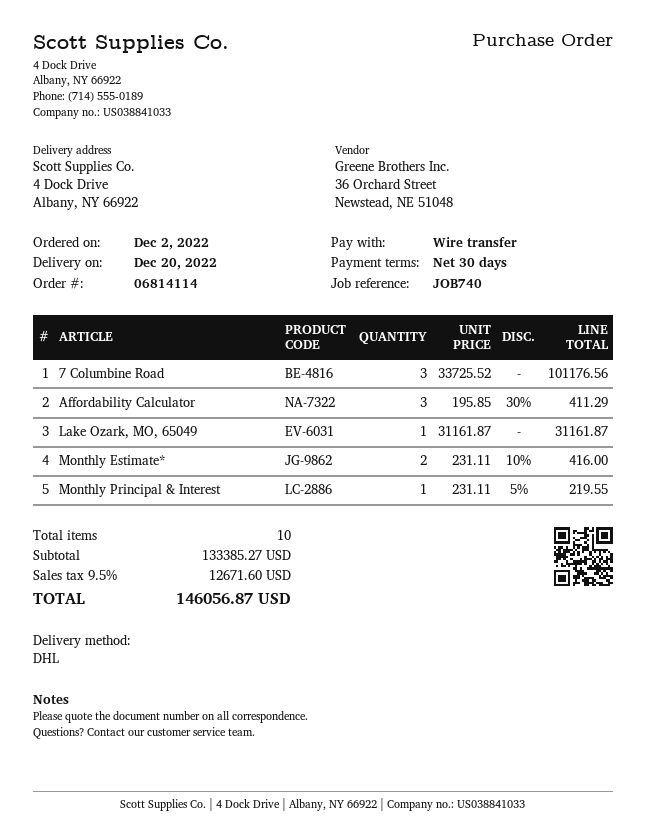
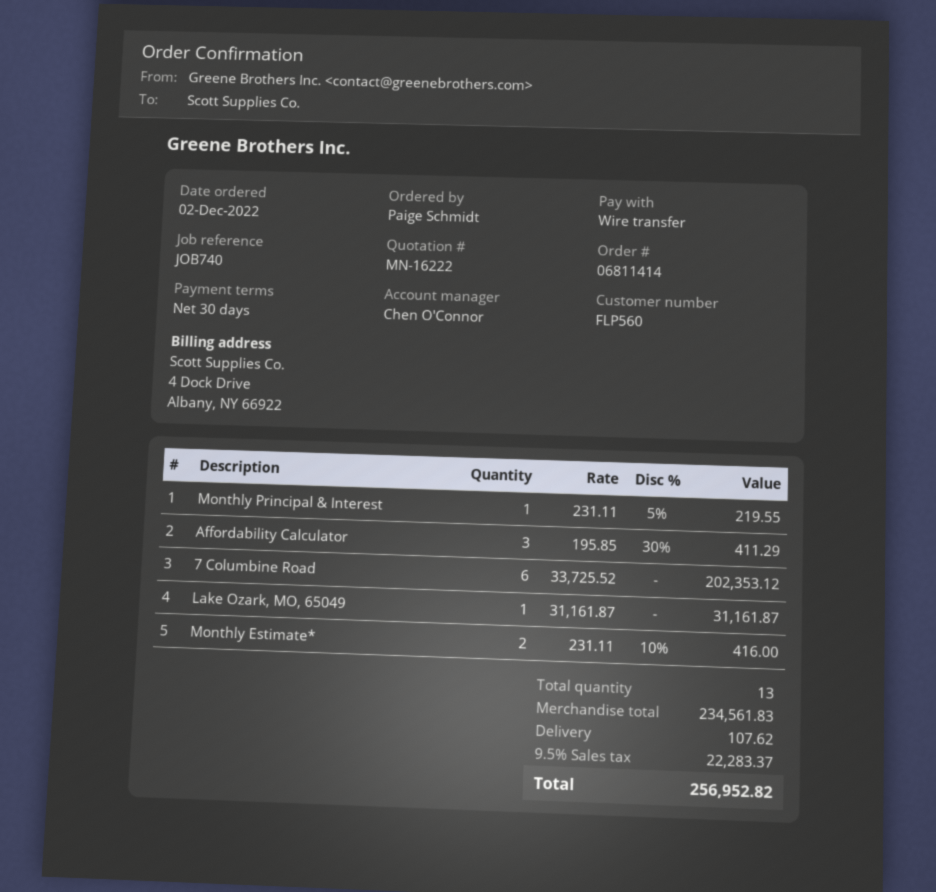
order number: 06814114 -> 06811414
7 Columbine Road: 3 x 33725.52 = 101176.56 -> 6 x 33725.52 = 202353.12
total quantity: 10 -> 13
subtotal: 133385.27 -> 234561.83
shipping: none -> 107.62
tax: 9.5% = 12671.60 -> 9.5% = 22283.37
total: 146056.87 -> 256952.82

